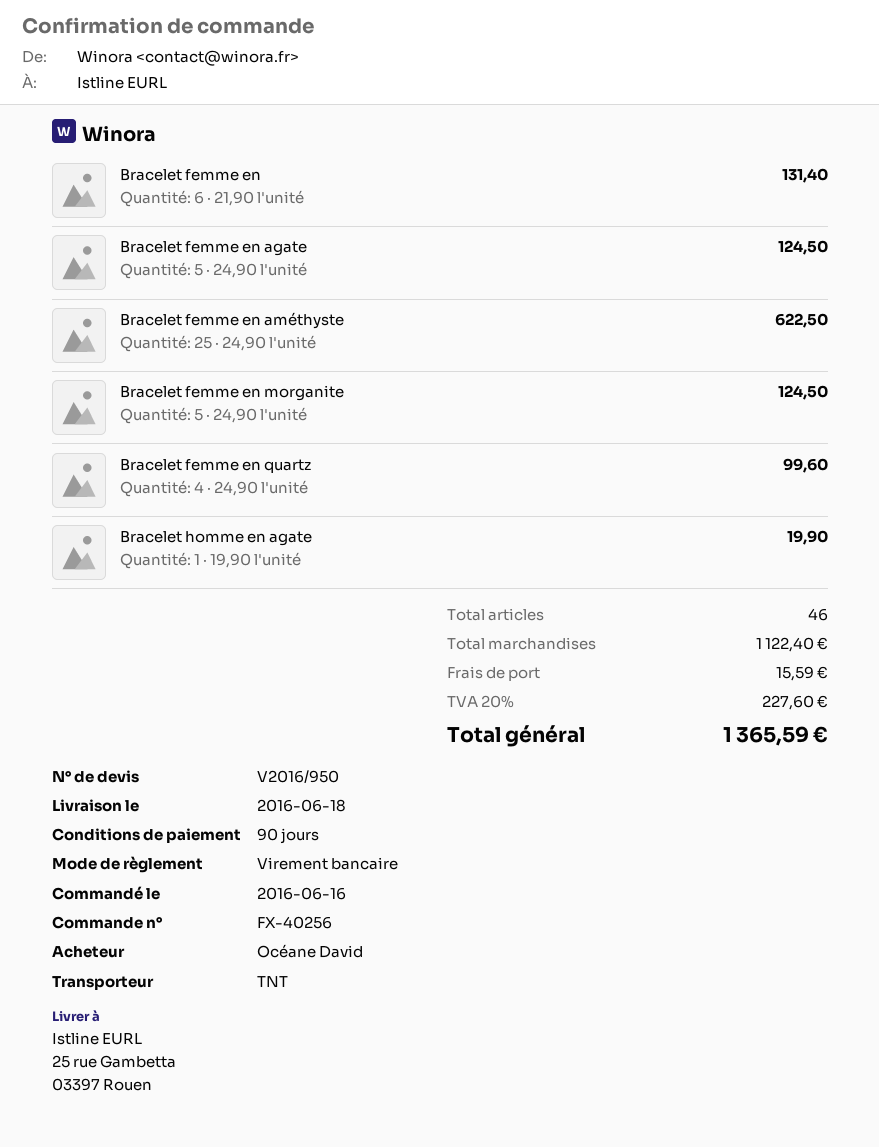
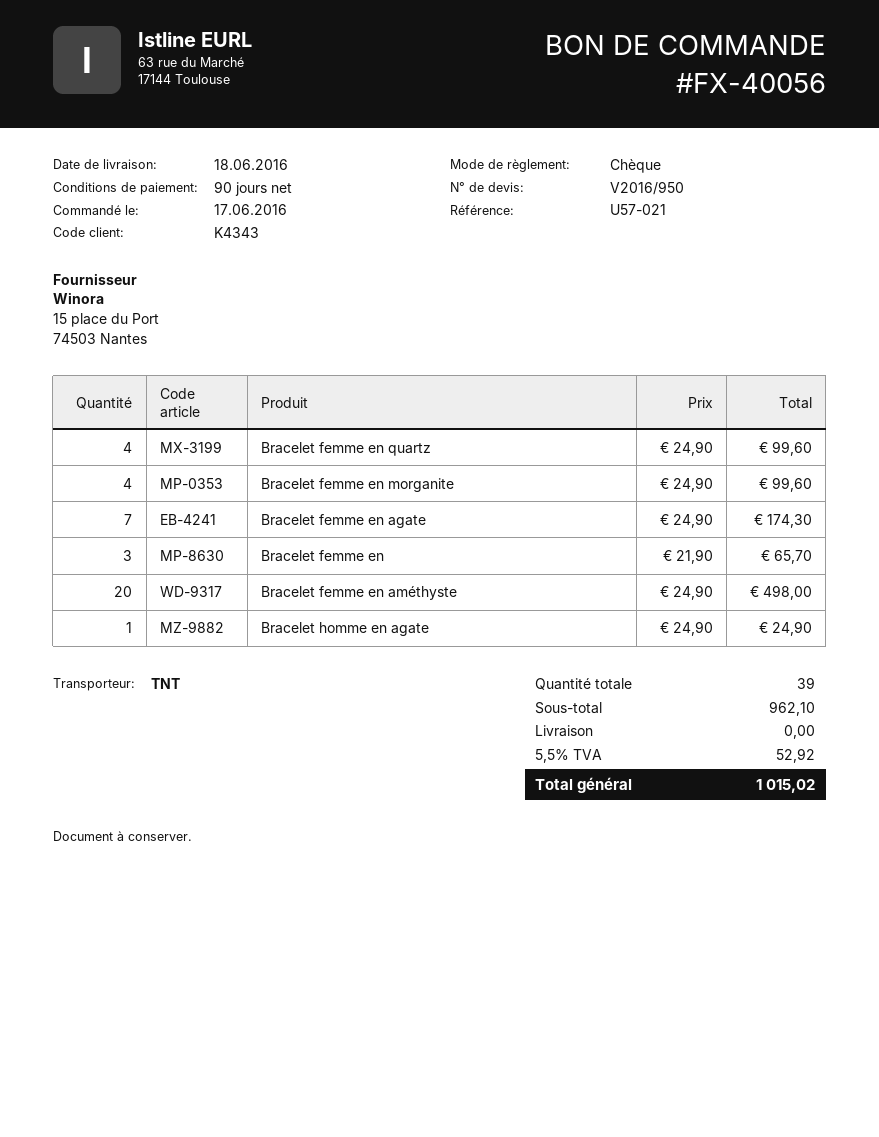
order number: FX-40256 -> FX-40056
order date: 2016-06-16 -> 2016-06-17
payment method: bank transfer -> cheque
Bracelet femme en: 6 x 21.90 = 131.40 -> 3 x 21.90 = 65.70
Bracelet femme en agate: 5 x 24.90 = 124.50 -> 7 x 24.90 = 174.30
Bracelet femme en améthyste: 25 x 24.90 = 622.50 -> 20 x 24.90 = 498.00
Bracelet femme en morganite: 5 x 24.90 = 124.50 -> 4 x 24.90 = 99.60
Bracelet homme en agate: 1 x 19.90 = 19.90 -> 1 x 24.90 = 24.90
total quantity: 46 -> 39
subtotal: 1122.40 -> 962.10
shipping: 15.59 -> 0.00
tax: 20% = 227.60 -> 5.5% = 52.92
total: 1365.59 -> 1015.02

